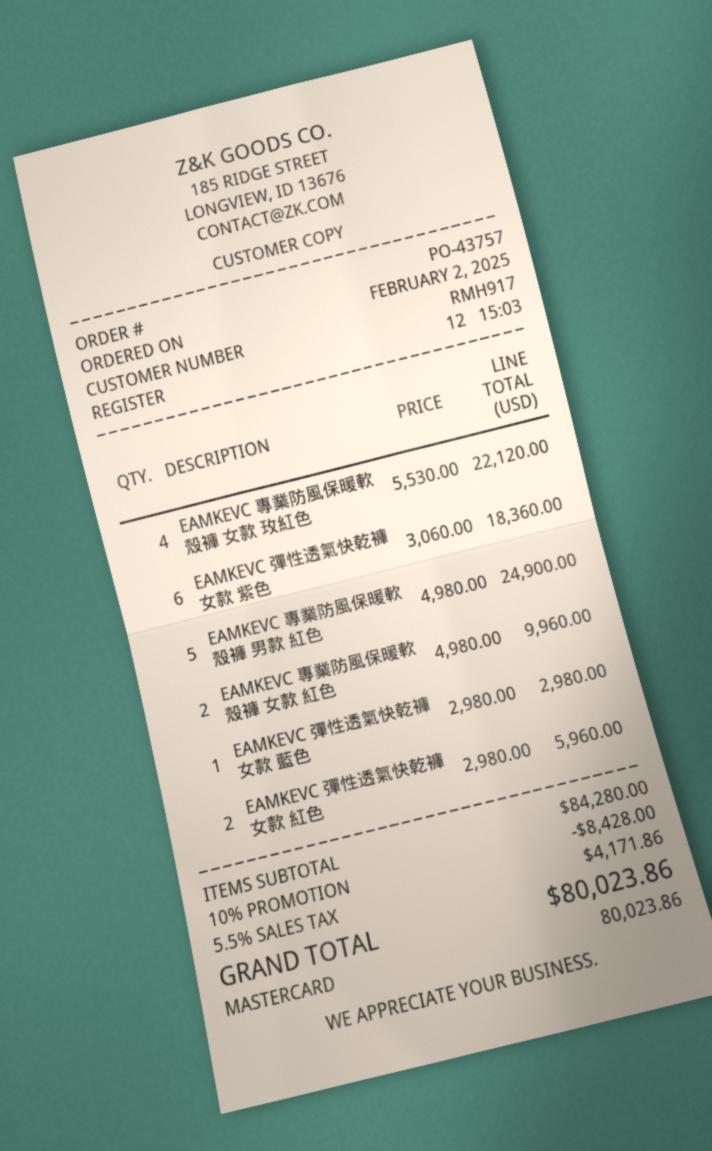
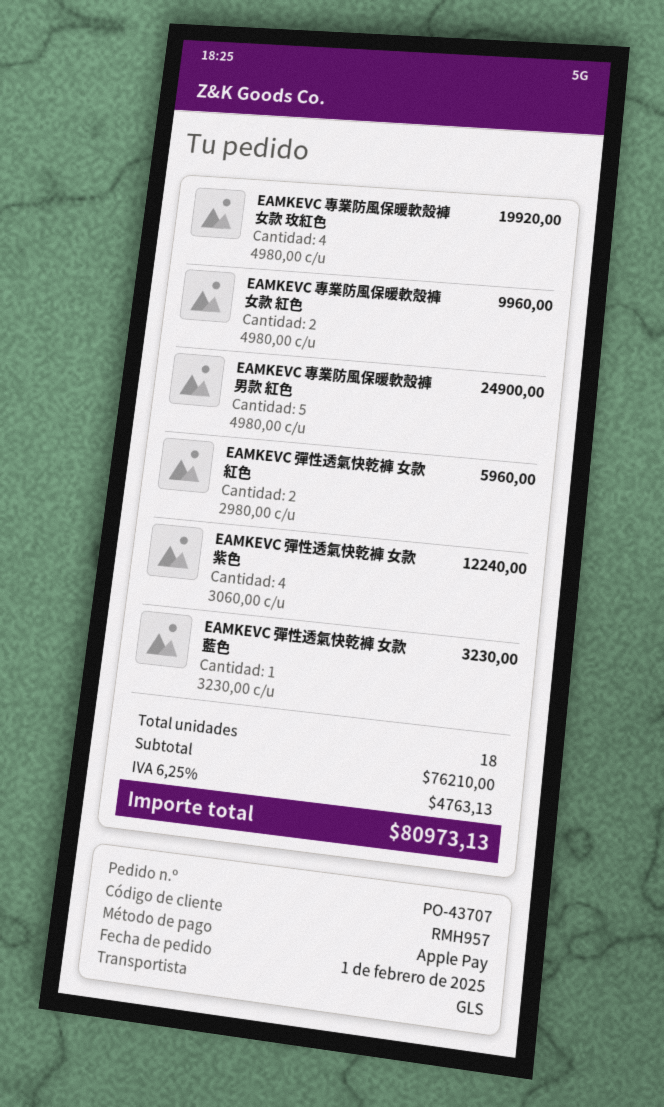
order number: PO-43757 -> PO-43707
order date: 2025-02-02 -> 2025-02-01
customer number: RMH917 -> RMH957
payment method: Mastercard -> Apple Pay
EAMKEVC 專業防風保暖軟殼褲 女款 玫紅色: 4 x 5530.00 = 22120.00 -> 4 x 4980.00 = 19920.00
EAMKEVC 彈性透氣快乾褲 女款 紫色: 6 x 3060.00 = 18360.00 -> 4 x 3060.00 = 12240.00
EAMKEVC 彈性透氣快乾褲 女款 藍色: 1 x 2980.00 = 2980.00 -> 1 x 3230.00 = 3230.00
subtotal: 84280.00 -> 76210.00
discount: 10% = 8428.00 -> none
tax: 5.5% = 4171.86 -> 6.25% = 4763.13
total: 80023.86 -> 80973.13

